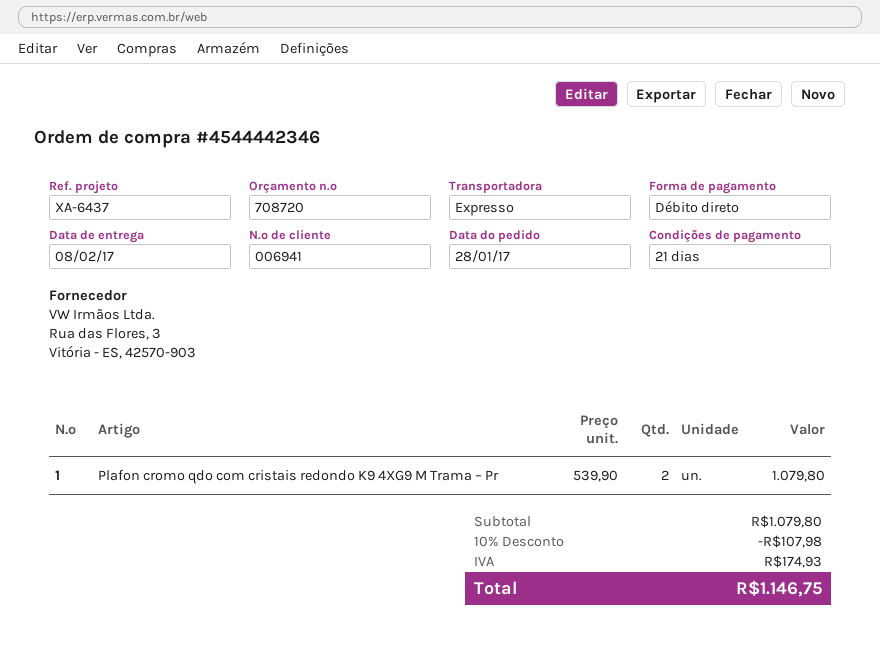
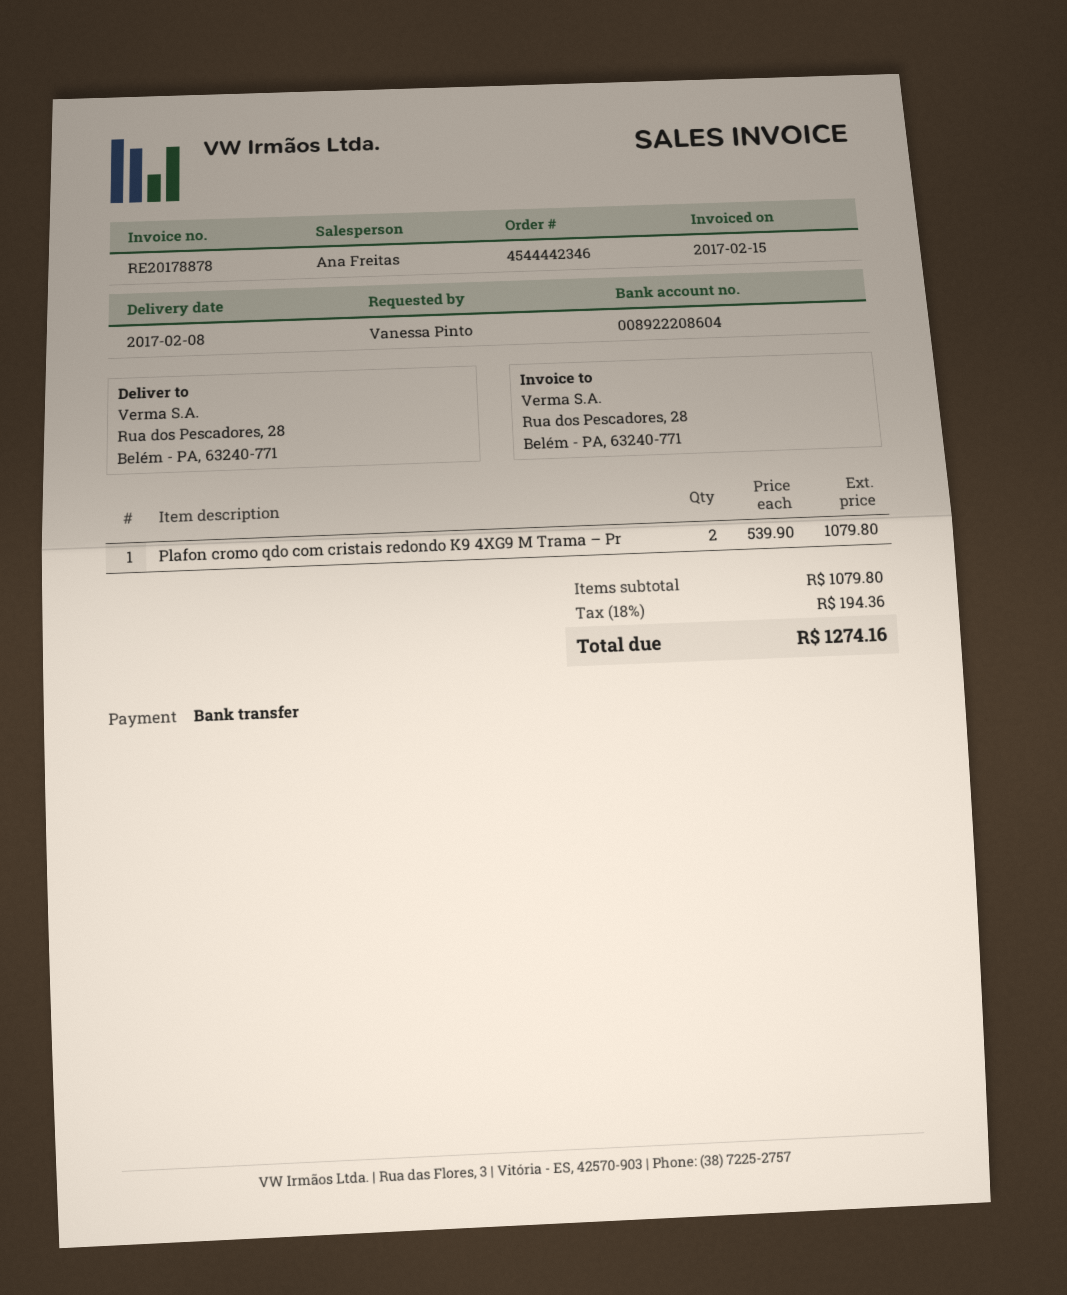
payment method: direct debit -> bank transfer
discount: 10% = 107.98 -> none
tax: 174.93 -> 194.36
total: 1146.75 -> 1274.16

